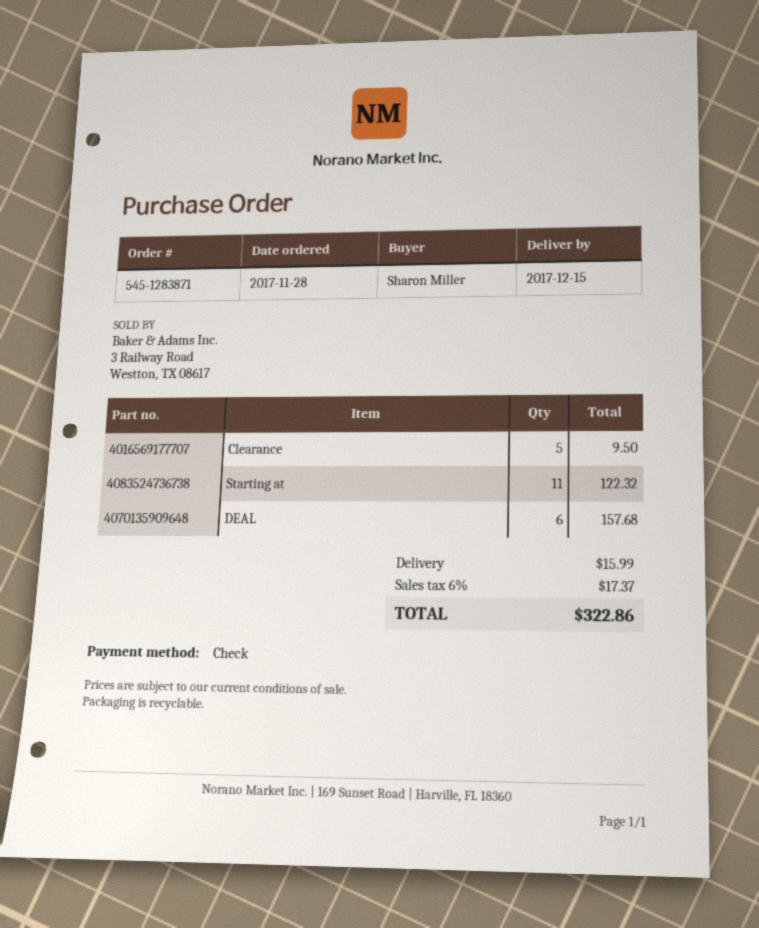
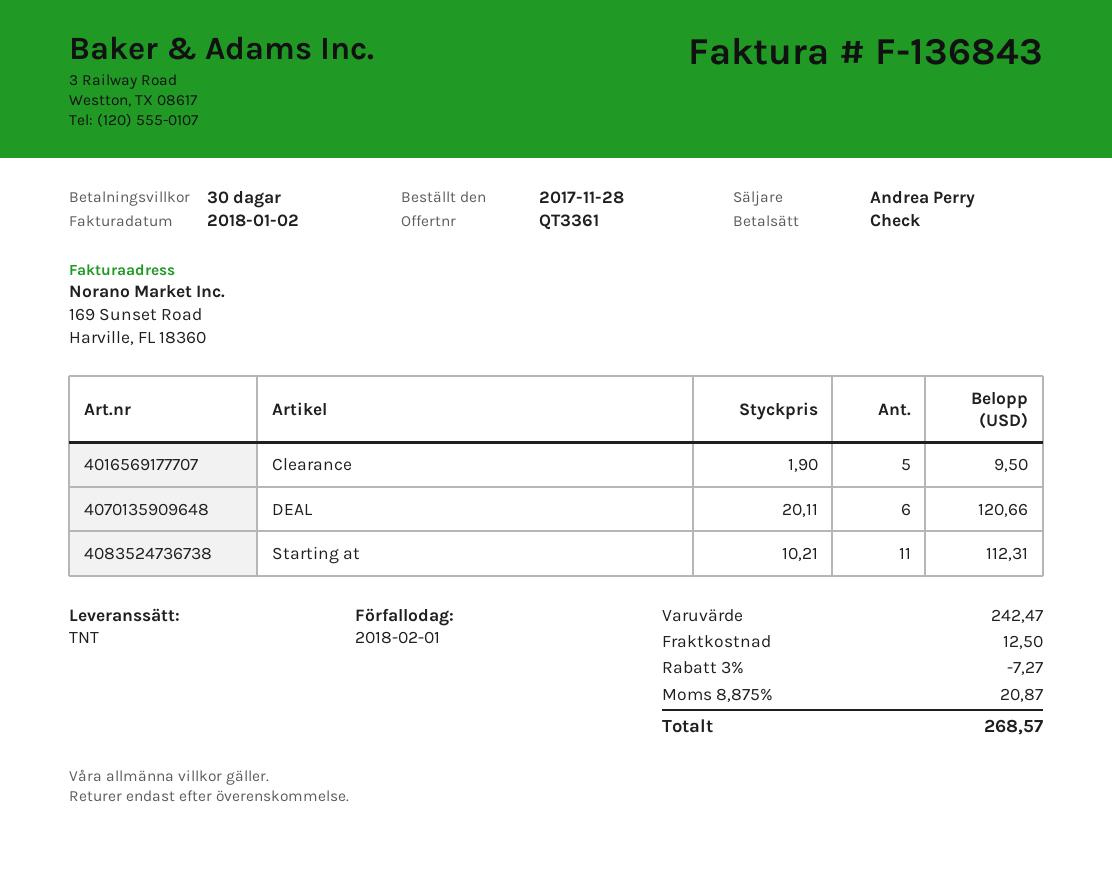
Starting at: 11 for 122.32 -> 11 for 112.31
DEAL: 6 for 157.68 -> 6 for 120.66
discount: none -> 3% = 7.27
shipping: 15.99 -> 12.50
tax: 6% = 17.37 -> 8.875% = 20.87
total: 322.86 -> 268.57

